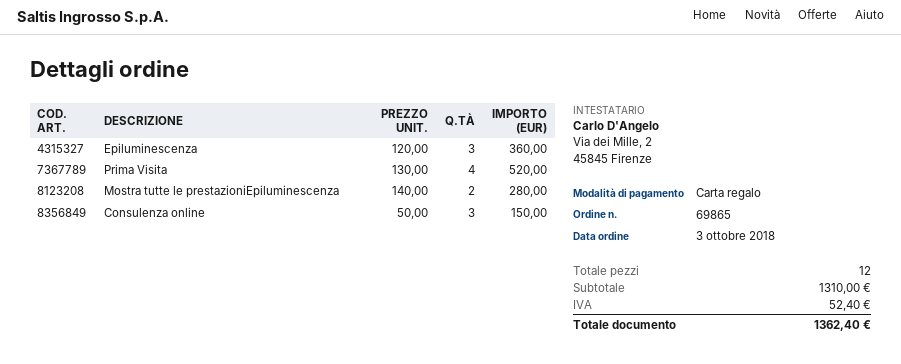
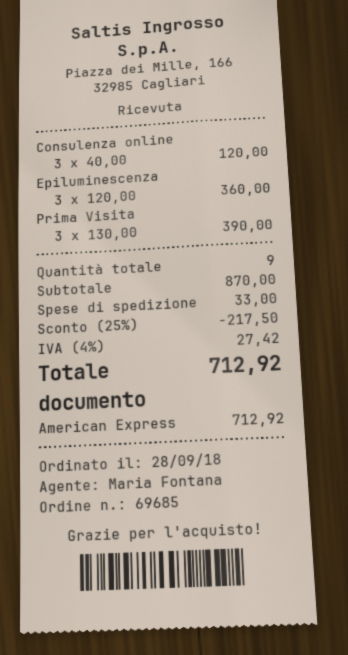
order number: 69865 -> 69685
order date: 2018-10-03 -> 2018-09-28
payment method: gift card -> American Express
Prima Visita: 4 x 130.00 = 520.00 -> 3 x 130.00 = 390.00
Mostra tutte le prestazioniEpiluminescenza: 2 x 140.00 = 280.00 -> none
Consulenza online: 3 x 50.00 = 150.00 -> 3 x 40.00 = 120.00
total quantity: 12 -> 9
subtotal: 1310.00 -> 870.00
discount: none -> 25% = 217.50
shipping: none -> 33.00
tax: 52.40 -> 27.42
total: 1362.40 -> 712.92

